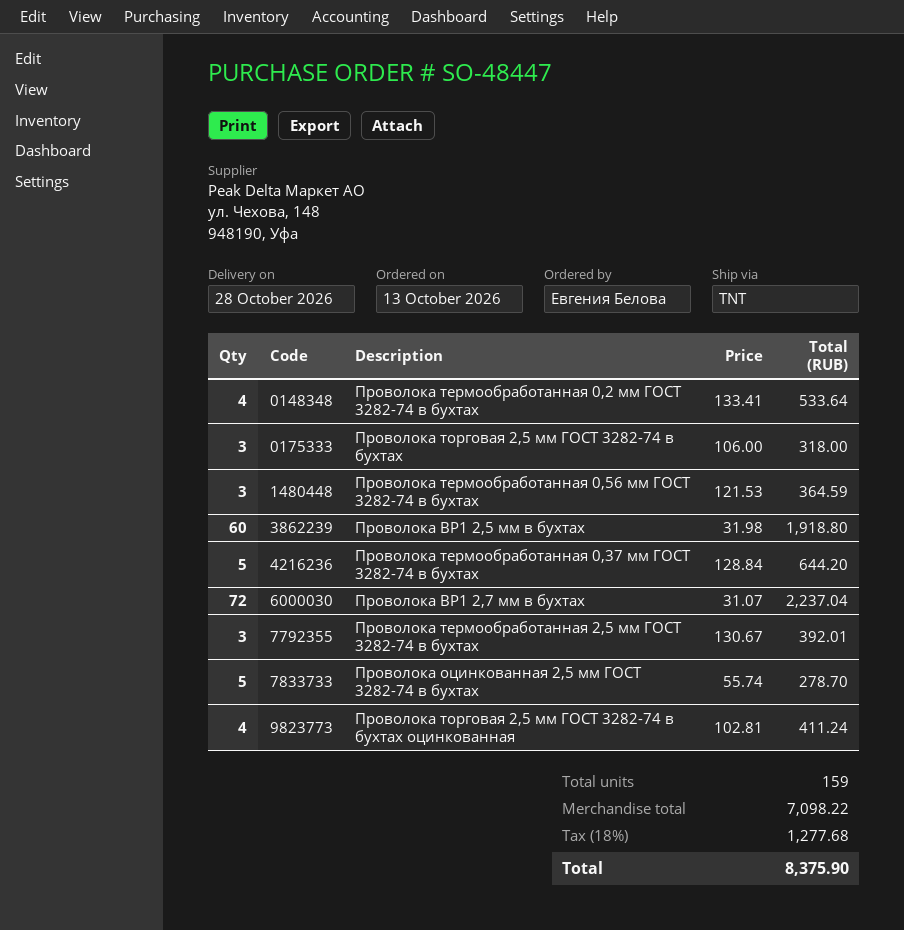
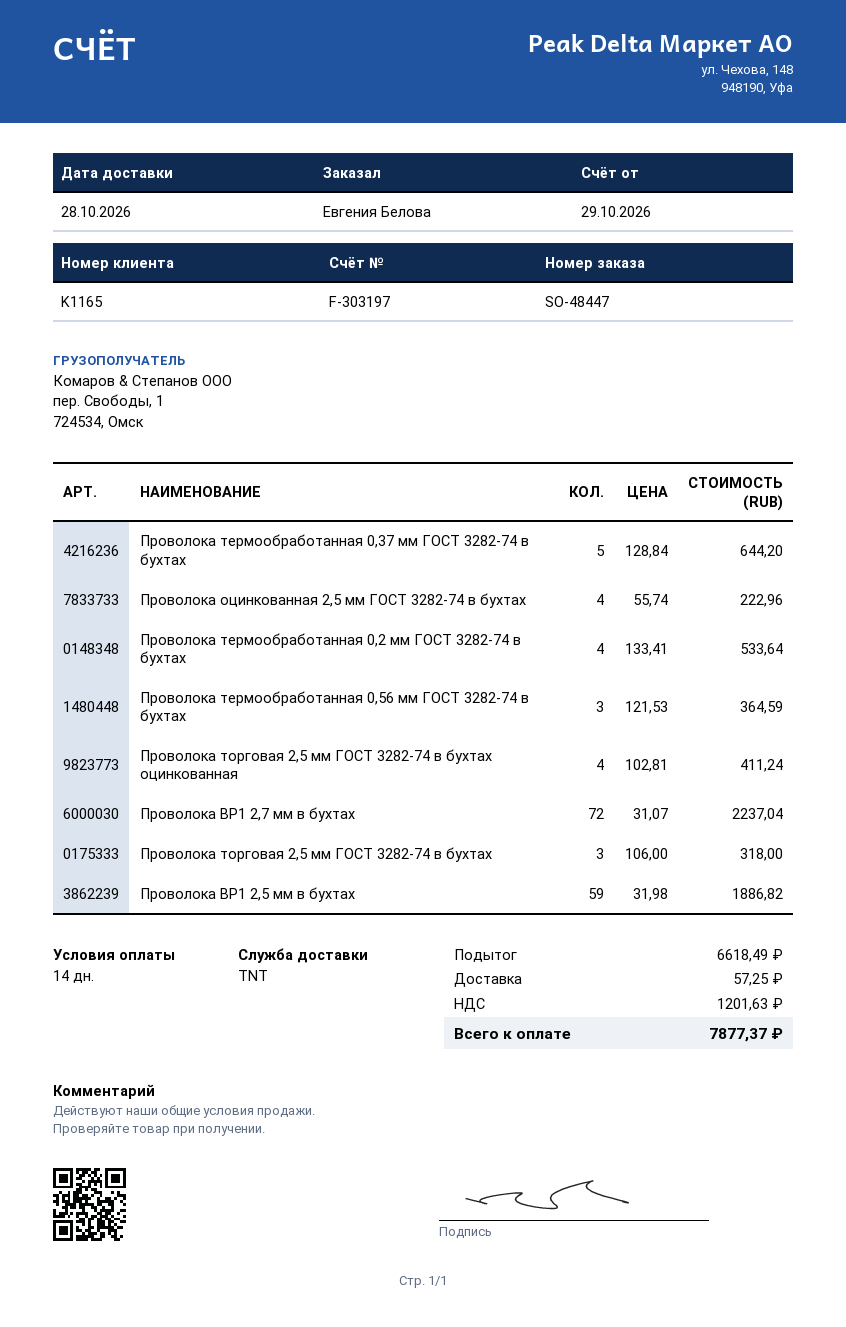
Проволока ВР1 2,5 мм в бухтах: 60 x 31.98 = 1918.80 -> 59 x 31.98 = 1886.82
Проволока термообработанная 2,5 мм ГОСТ 3282-74 в бухтах: 3 x 130.67 = 392.01 -> none
Проволока оцинкованная 2,5 мм ГОСТ 3282-74 в бухтах: 5 x 55.74 = 278.70 -> 4 x 55.74 = 222.96
subtotal: 7098.22 -> 6618.49
shipping: none -> 57.25
tax: 1277.68 -> 1201.63
total: 8375.90 -> 7877.37

